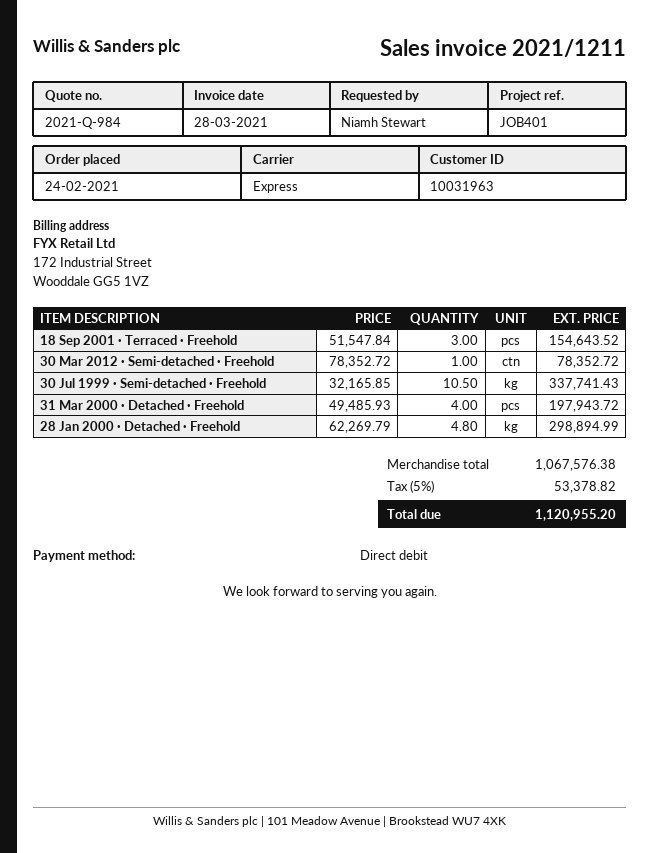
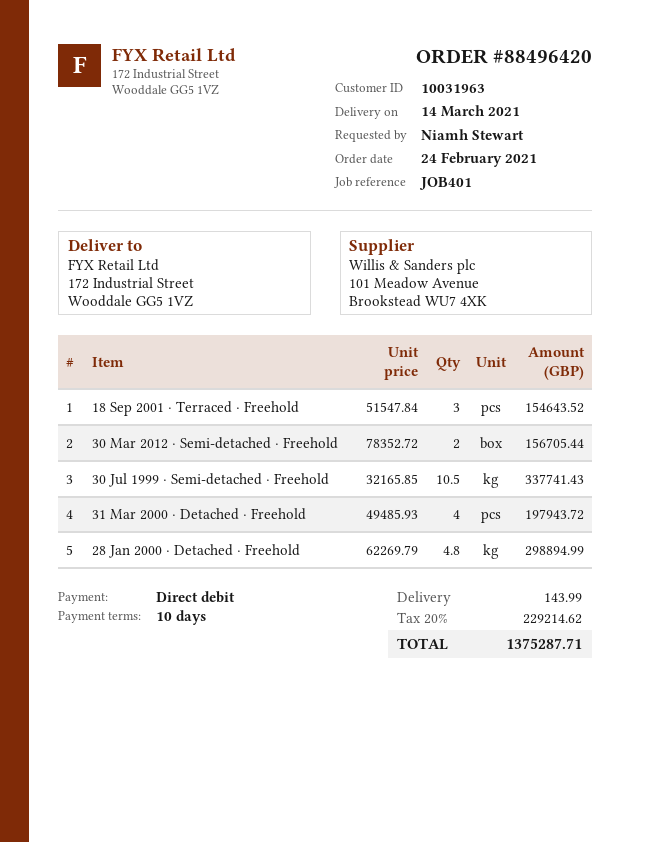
30 Mar 2012 · Semi-detached · Freehold: 1 x 78352.72 = 78352.72 -> 2 x 78352.72 = 156705.44
shipping: none -> 143.99
tax: 5% = 53378.82 -> 20% = 229214.62
total: 1120955.20 -> 1375287.71

